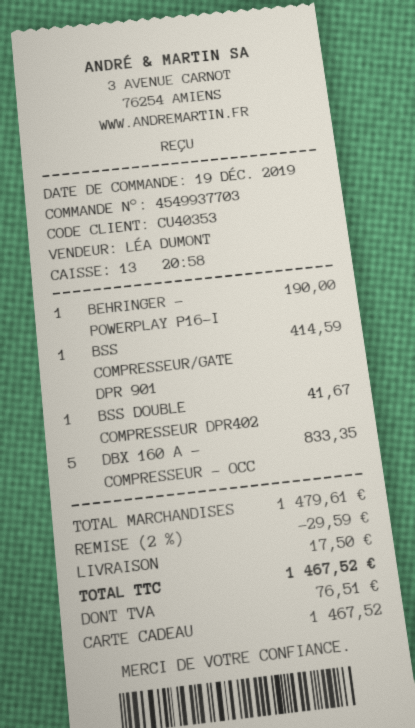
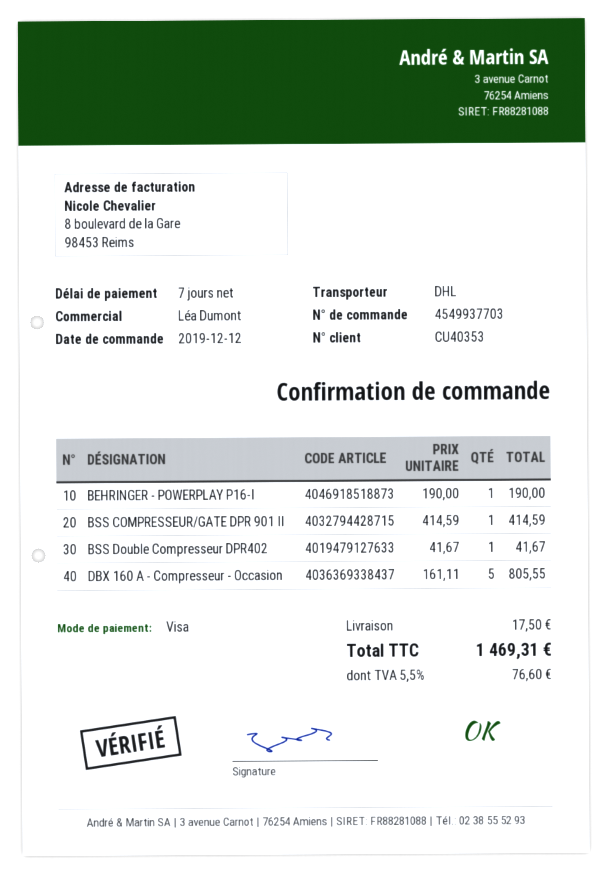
order date: 2019-12-19 -> 2019-12-12
payment method: gift card -> Visa
DBX 160 A - COMPRESSEUR - OCC: 5 for 833.35 -> 5 for 805.55
discount: 2% = 29.59 -> none
tax: 76.51 -> 76.60
total: 1467.52 -> 1469.31

